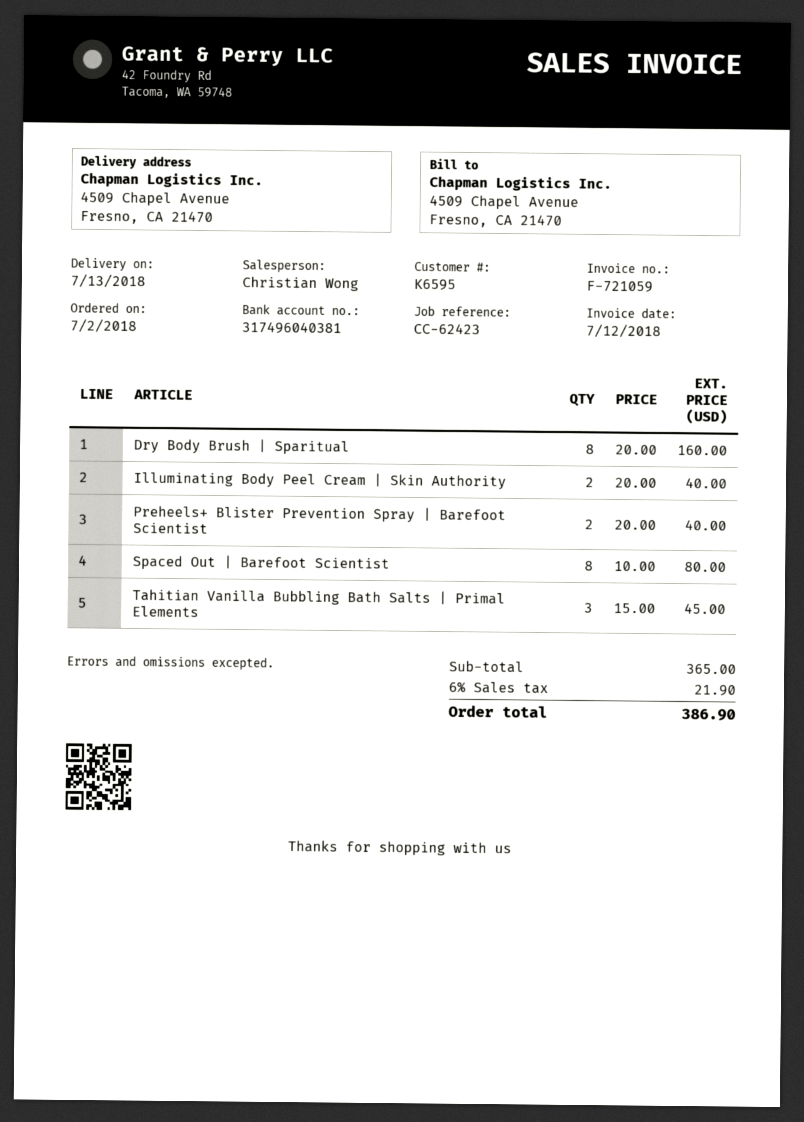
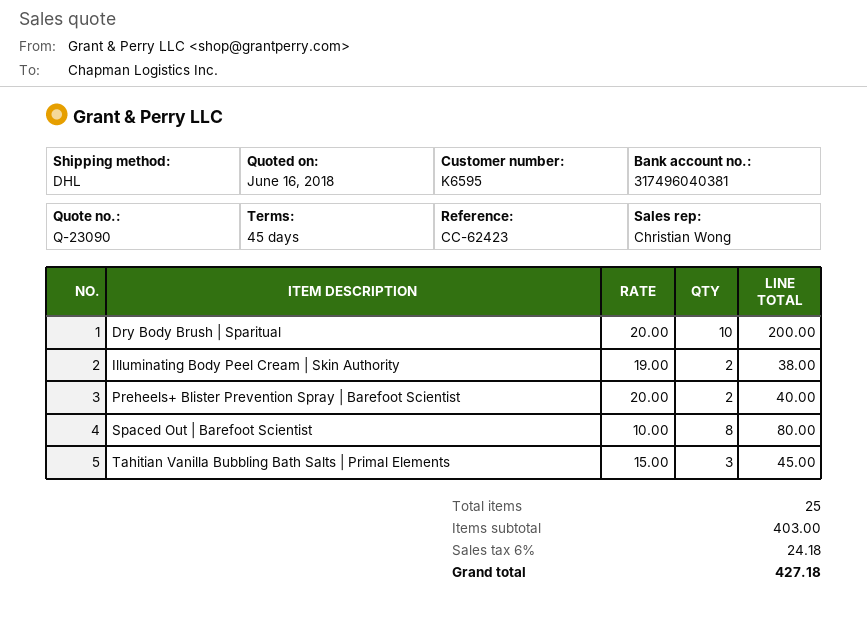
Dry Body Brush | Sparitual: 8 x 20.00 = 160.00 -> 10 x 20.00 = 200.00
Illuminating Body Peel Cream | Skin Authority: 2 x 20.00 = 40.00 -> 2 x 19.00 = 38.00
subtotal: 365.00 -> 403.00
tax: 6% = 21.90 -> 6% = 24.18
total: 386.90 -> 427.18

